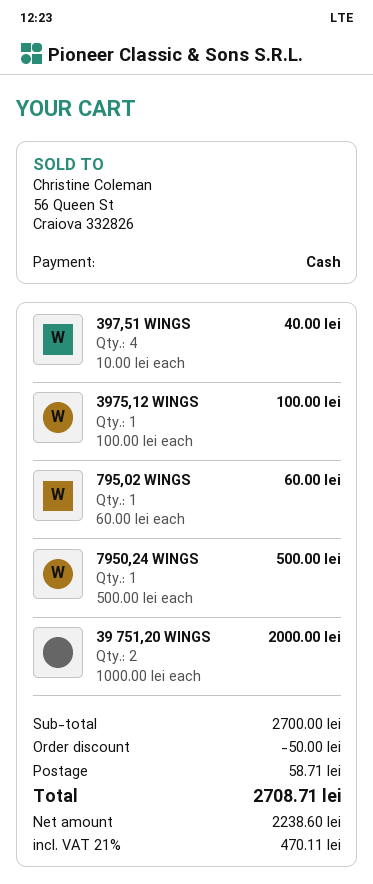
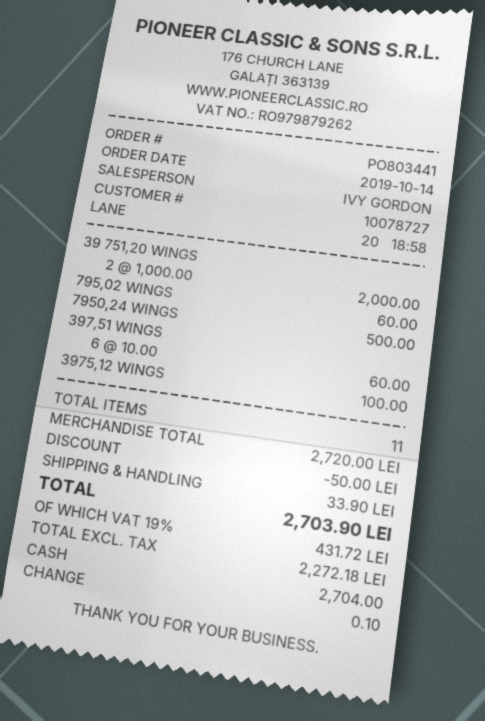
397,51 WINGS: 4 x 10.00 = 40.00 -> 6 x 10.00 = 60.00
subtotal: 2700.00 -> 2720.00
shipping: 58.71 -> 33.90
net: 2238.60 -> 2272.18
tax: 21% = 470.11 -> 19% = 431.72
total: 2708.71 -> 2703.90

